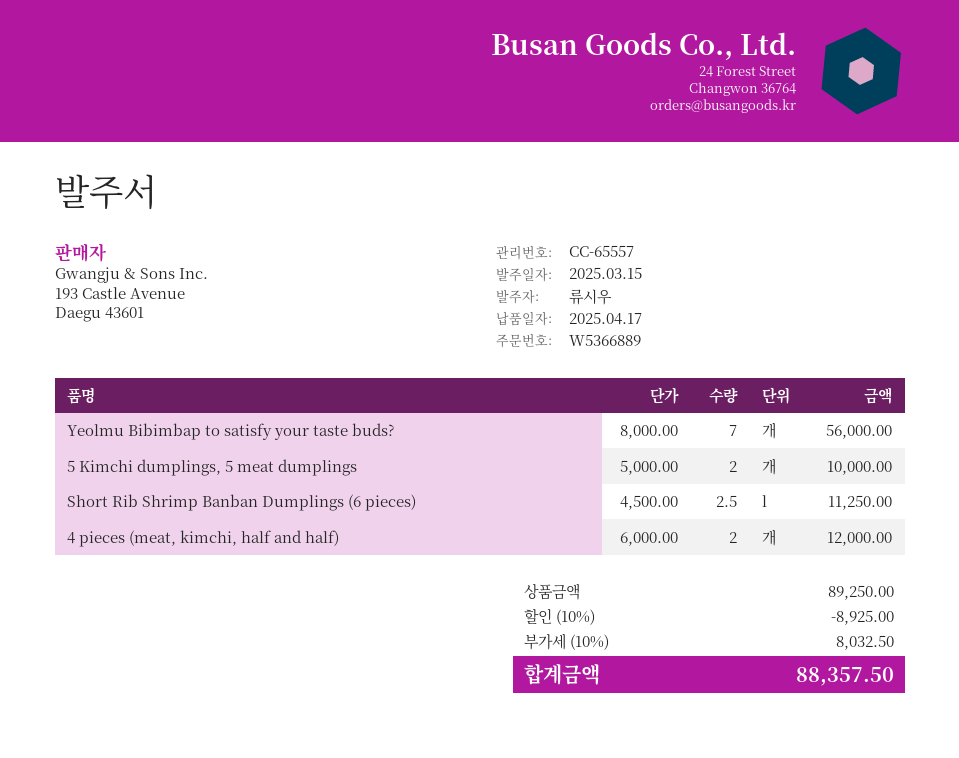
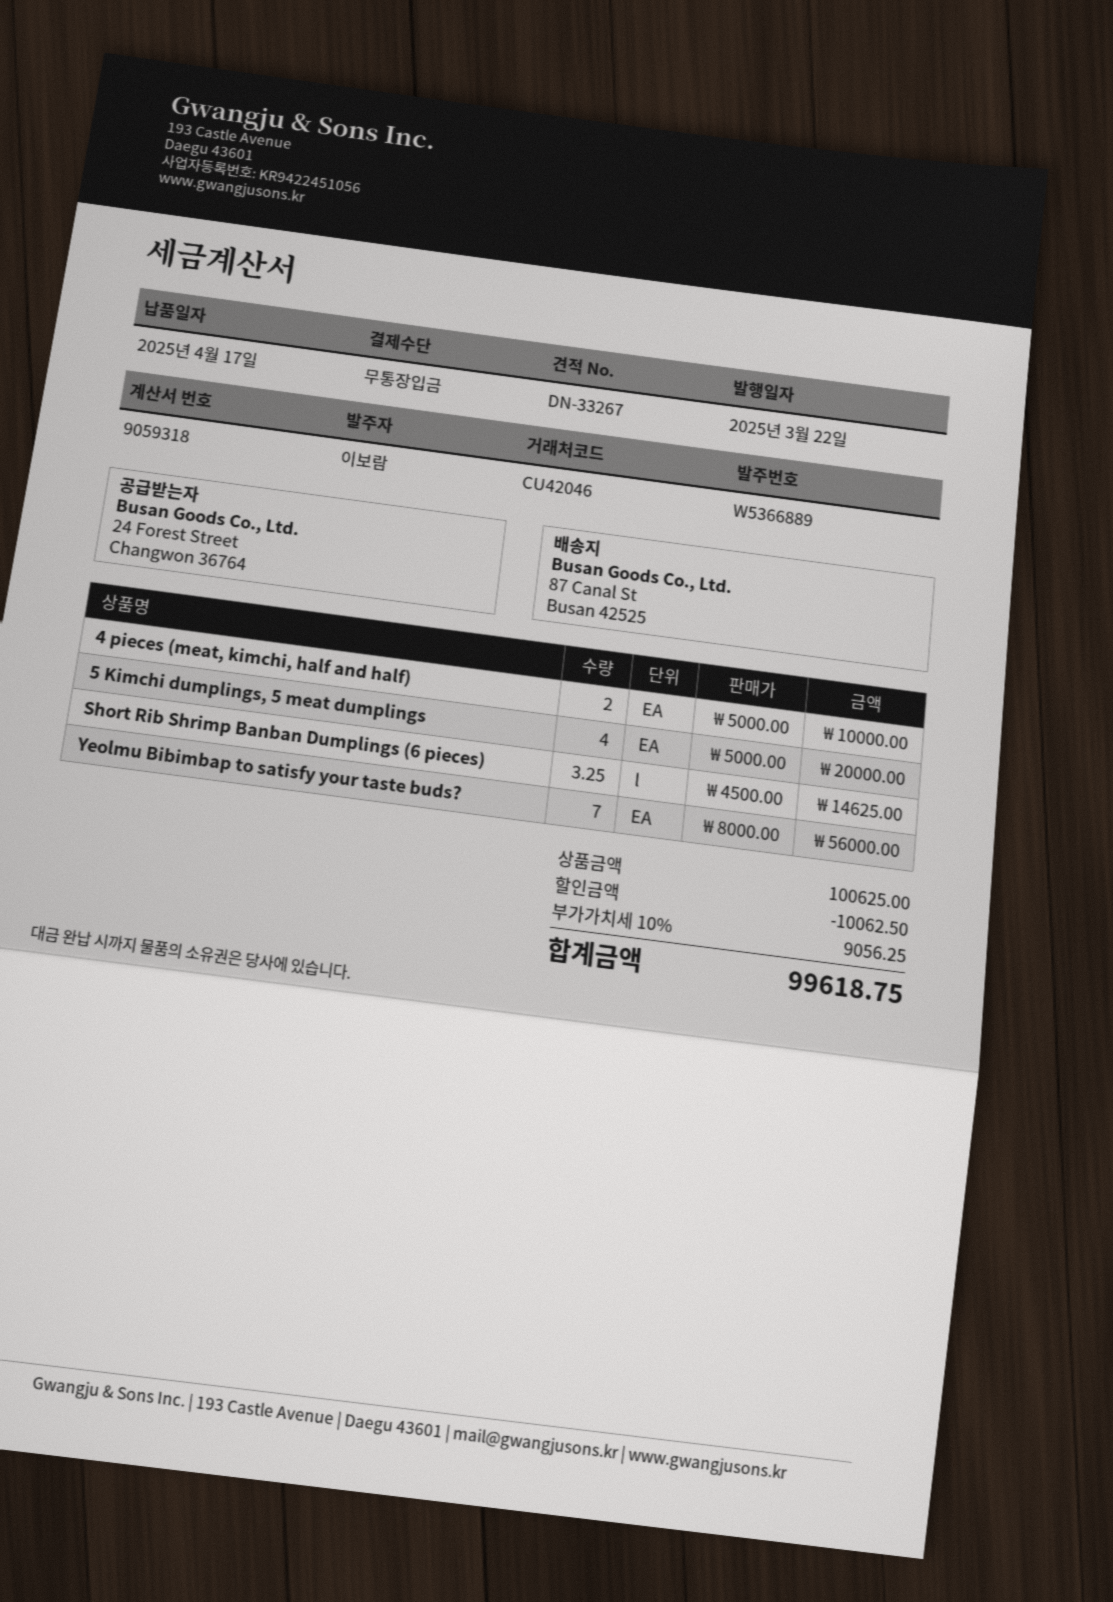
ordered by: 류시우 -> 이보람
5 Kimchi dumplings, 5 meat dumplings: 2 x 5000.00 = 10000.00 -> 4 x 5000.00 = 20000.00
Short Rib Shrimp Banban Dumplings (6 pieces): 2.5 x 4500.00 = 11250.00 -> 3.25 x 4500.00 = 14625.00
4 pieces (meat, kimchi, half and half): 2 x 6000.00 = 12000.00 -> 2 x 5000.00 = 10000.00
subtotal: 89250.00 -> 100625.00
discount: 8925.00 -> 10062.50
tax: 10% = 8032.50 -> 10% = 9056.25
total: 88357.50 -> 99618.75

